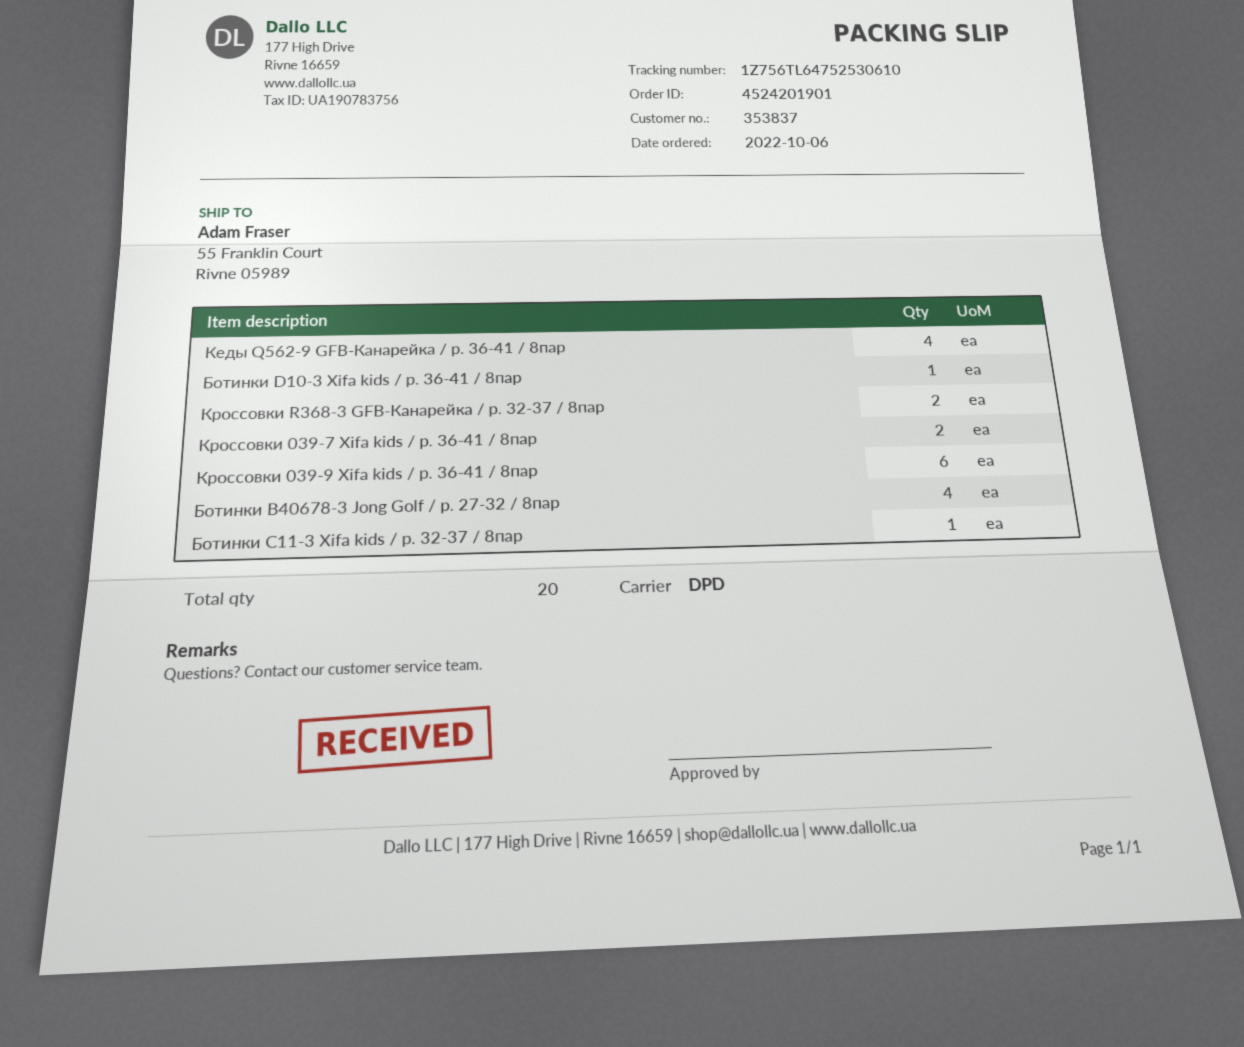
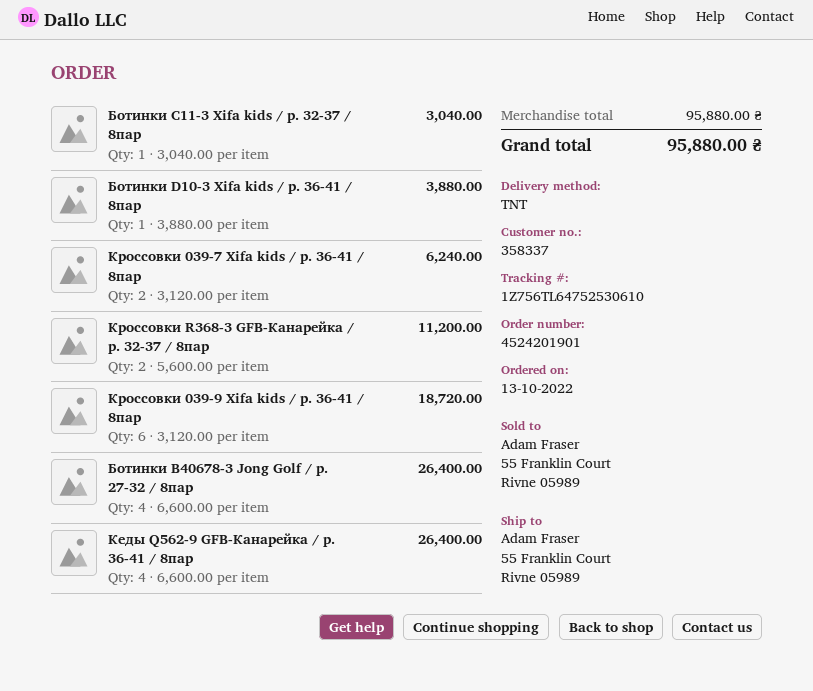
order date: 2022-10-06 -> 2022-10-13
customer number: 353837 -> 358337
shipping method: DPD -> TNT

